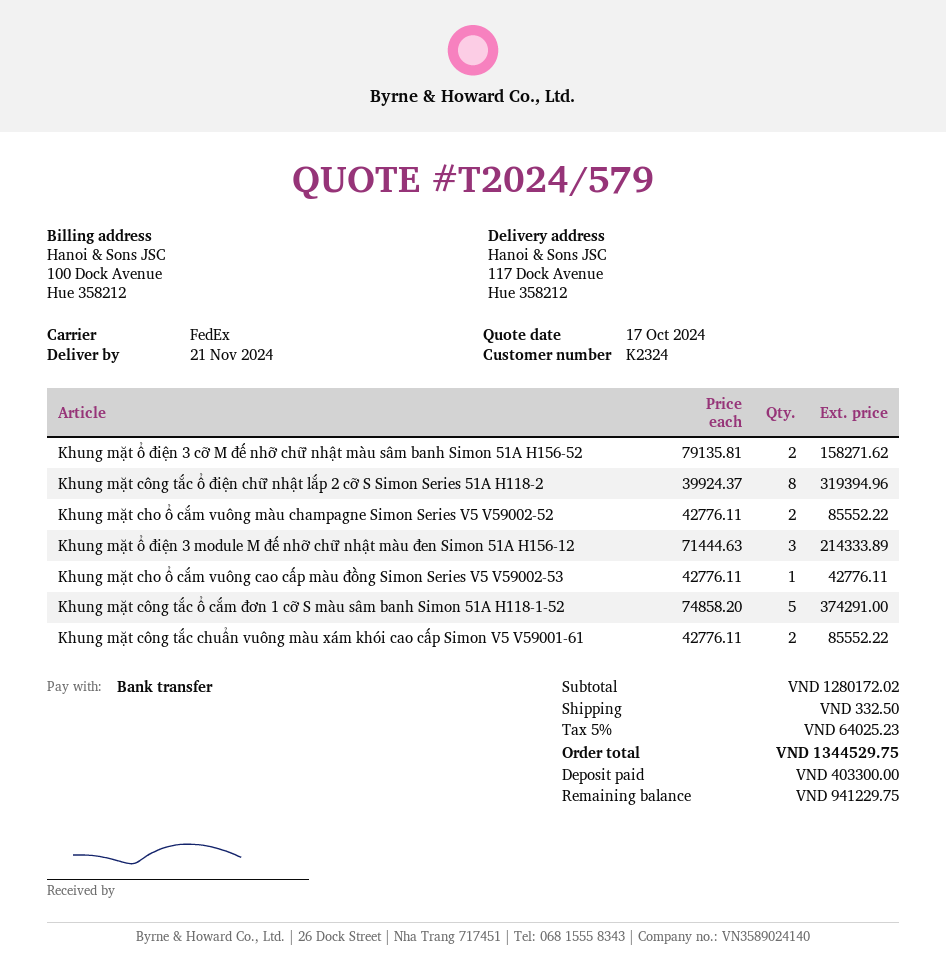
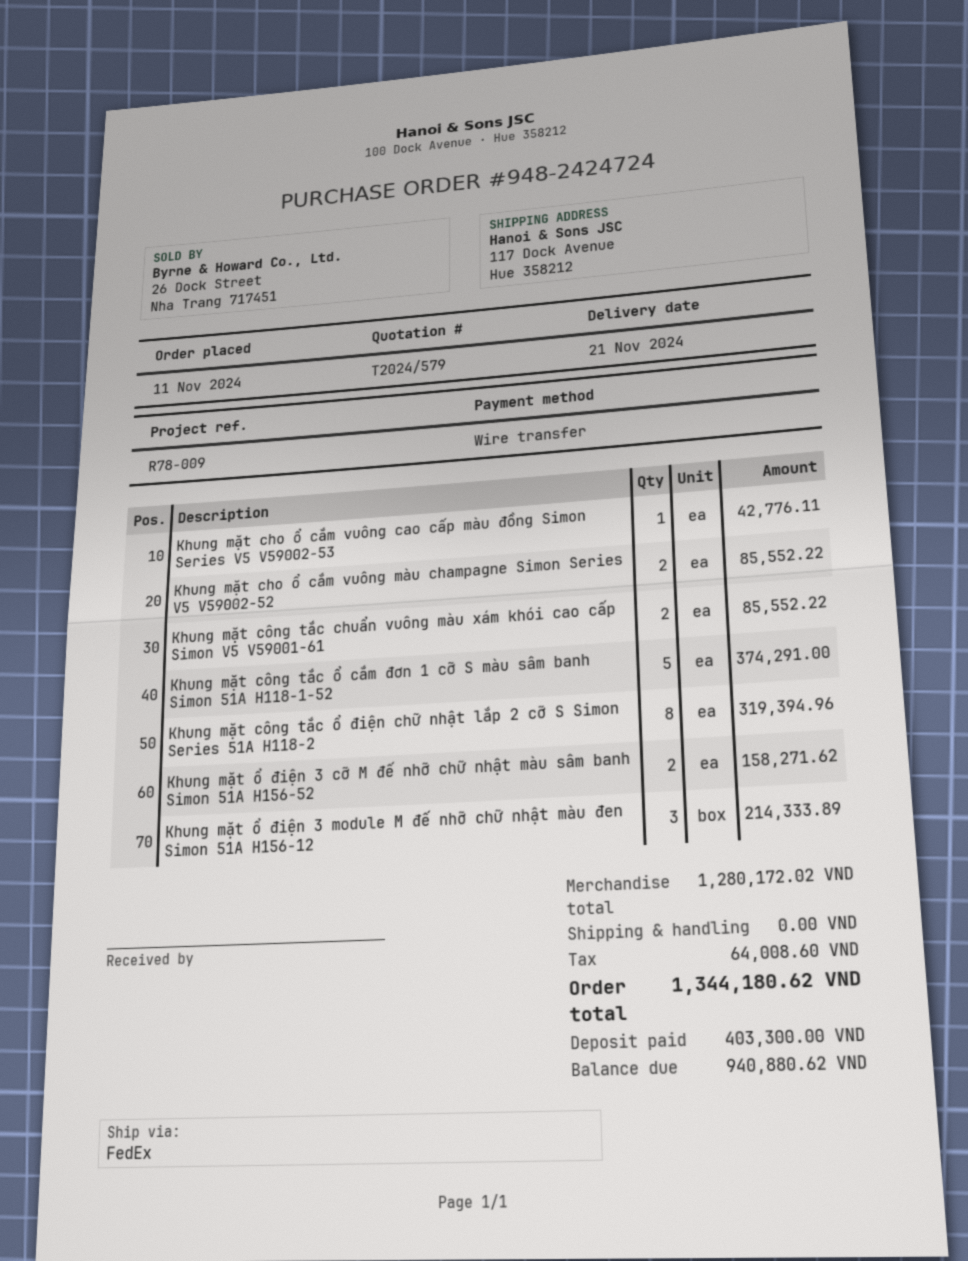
shipping: 332.50 -> 0.00
tax: 64025.23 -> 64008.60
total: 1344529.75 -> 1344180.62
balance: 941229.75 -> 940880.62

